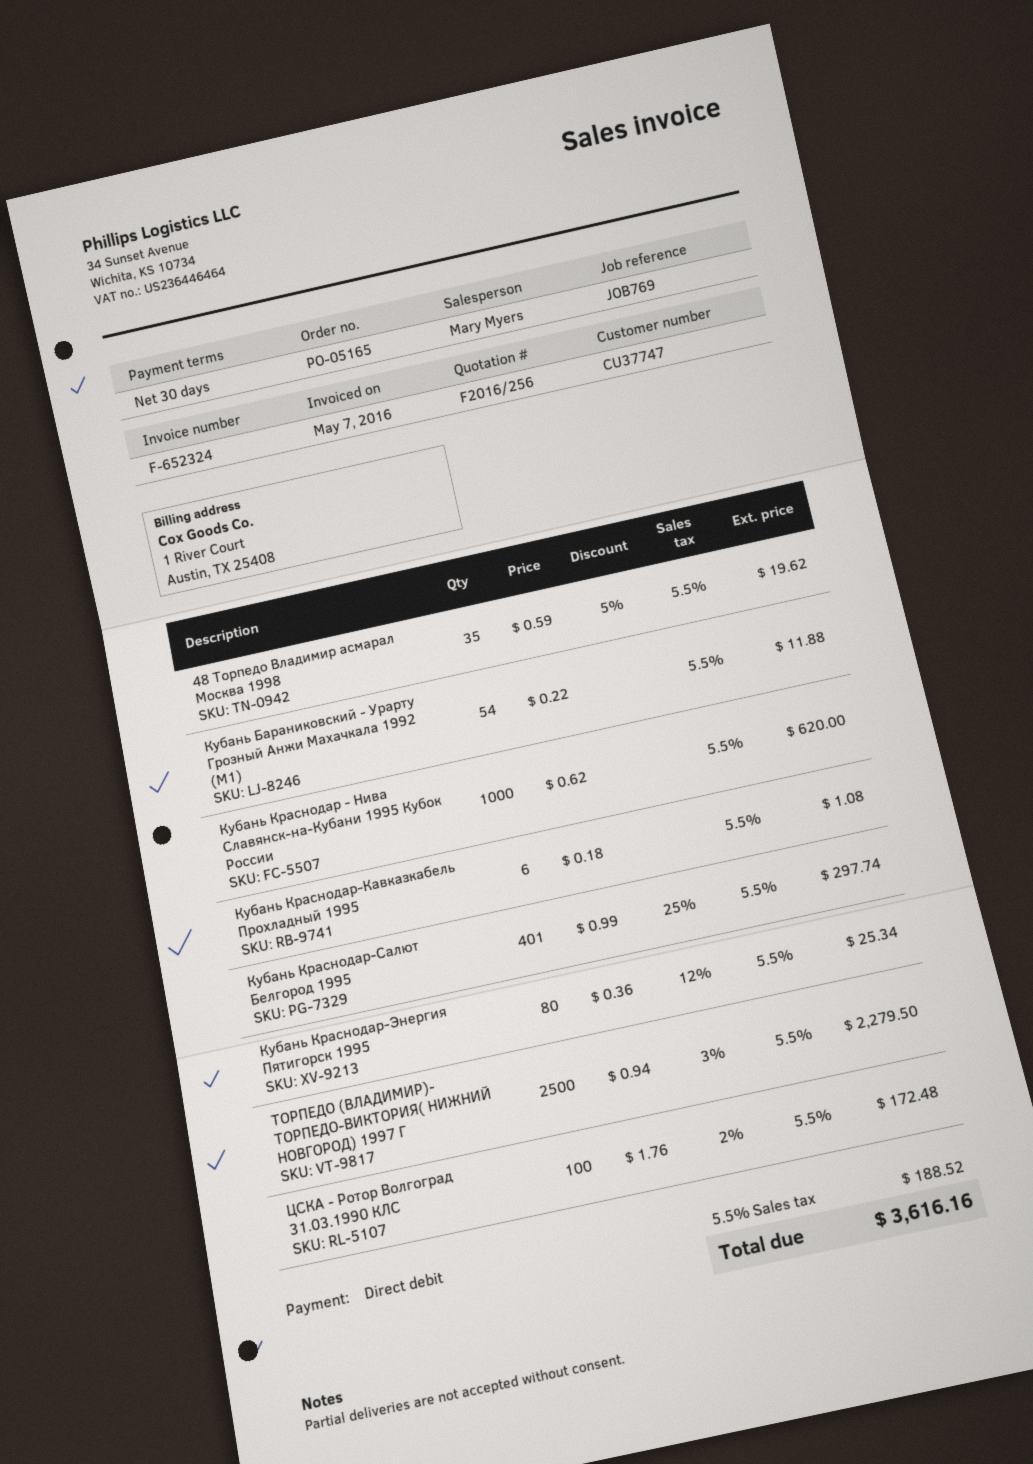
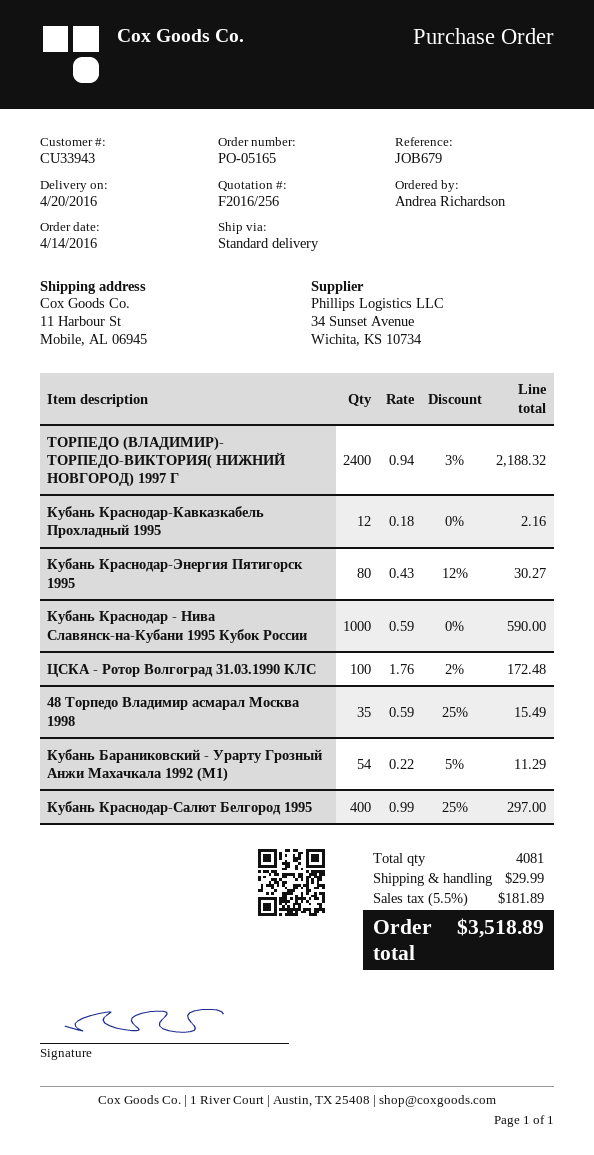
customer number: CU37747 -> CU33943
reference: JOB769 -> JOB679
48 Торпедо Владимир асмарал Москва 1998: 35 x 0.59 - 5% = 19.62 -> 35 x 0.59 - 25% = 15.49
Кубань Бараниковский - Урарту Грозный Анжи Махачкала 1992 (М1): 54 x 0.22 = 11.88 -> 54 x 0.22 - 5% = 11.29
Кубань Краснодар - Нива Славянск-на-Кубани 1995 Кубок России: 1000 x 0.62 = 620.00 -> 1000 x 0.59 = 590.00
Кубань Краснодар-Кавказкабель Прохладный 1995: 6 x 0.18 = 1.08 -> 12 x 0.18 = 2.16
Кубань Краснодар-Салют Белгород 1995: 401 x 0.99 - 25% = 297.74 -> 400 x 0.99 - 25% = 297.00
Кубань Краснодар-Энергия Пятигорск 1995: 80 x 0.36 - 12% = 25.34 -> 80 x 0.43 - 12% = 30.27
ТОРПЕДО (ВЛАДИМИР)- ТОРПЕДО-ВИКТОРИЯ( НИЖНИЙ НОВГОРОД) 1997 Г: 2500 x 0.94 - 3% = 2279.50 -> 2400 x 0.94 - 3% = 2188.32
shipping: none -> 29.99
tax: 5.5% = 188.52 -> 5.5% = 181.89
total: 3616.16 -> 3518.89

